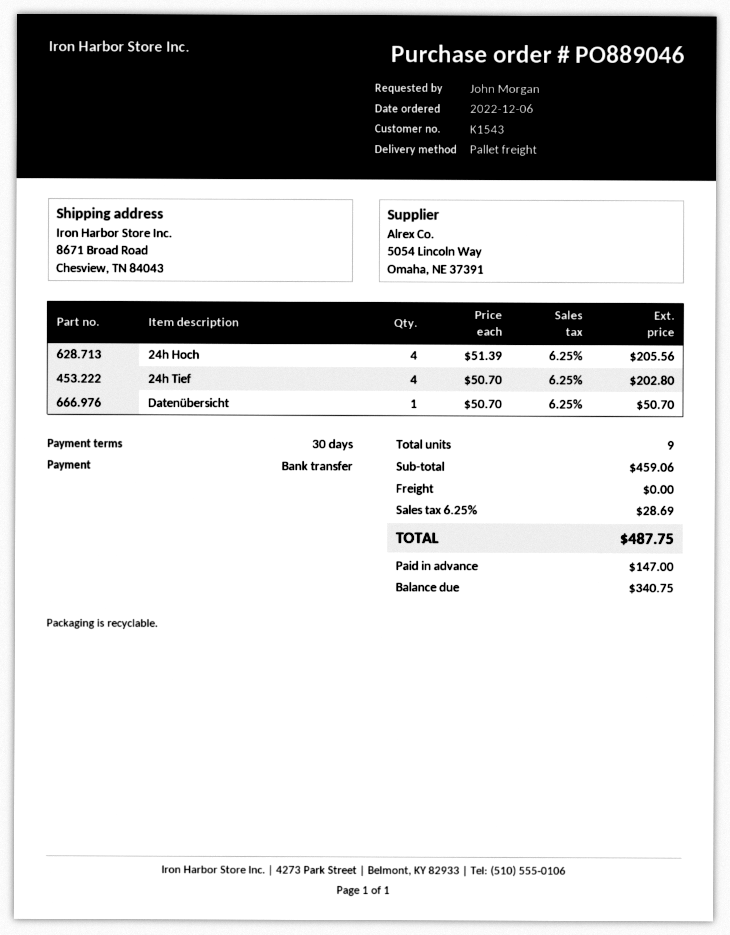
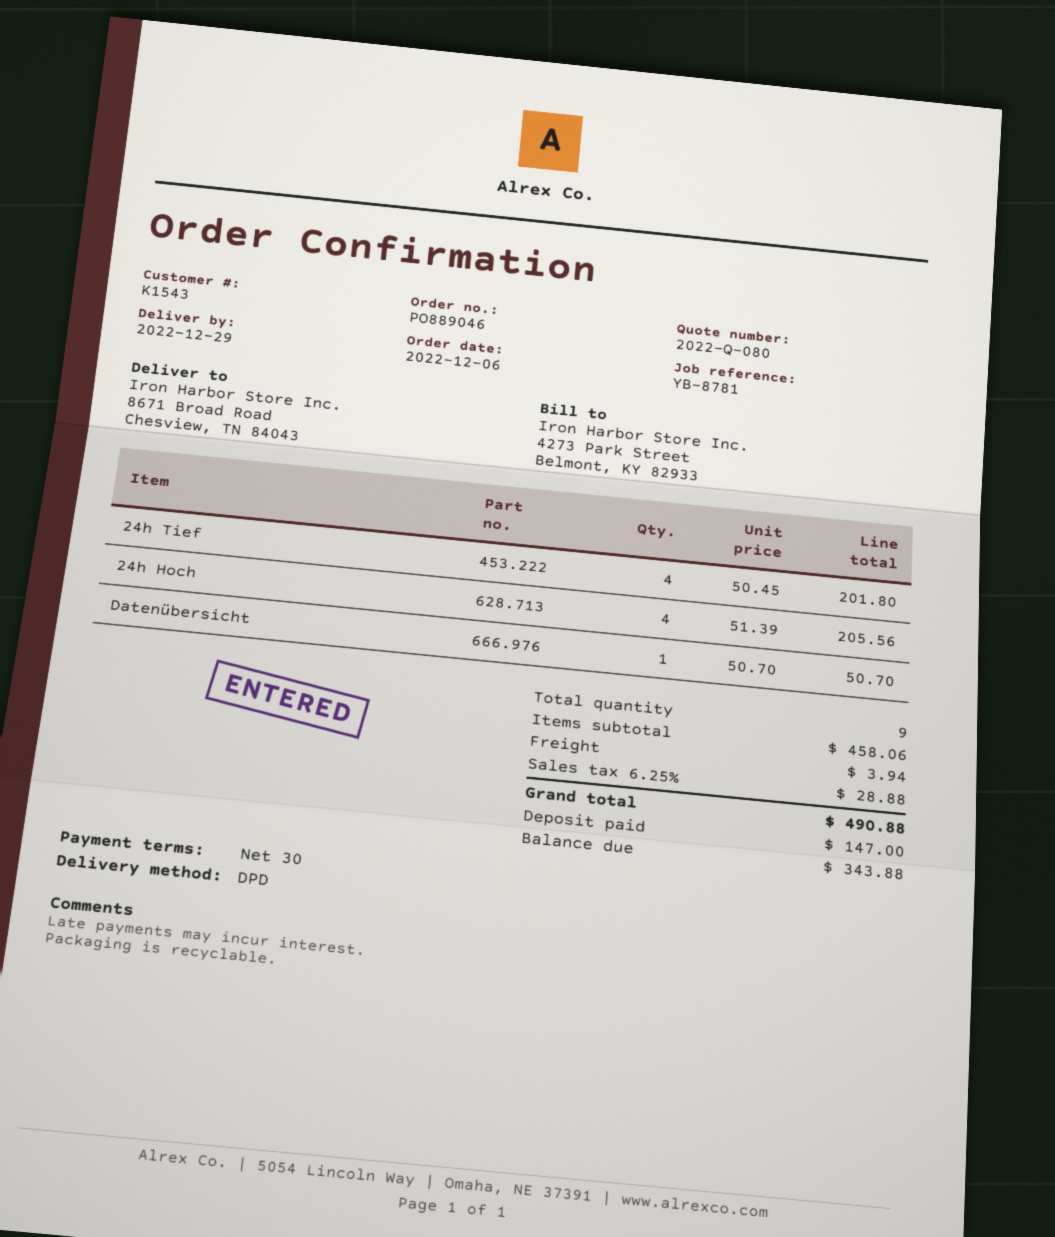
shipping method: pallet freight -> DPD
24h Tief: 4 x 50.70 = 202.80 -> 4 x 50.45 = 201.80
subtotal: 459.06 -> 458.06
shipping: 0.00 -> 3.94
tax: 6.25% = 28.69 -> 6.25% = 28.88
total: 487.75 -> 490.88
balance: 340.75 -> 343.88

